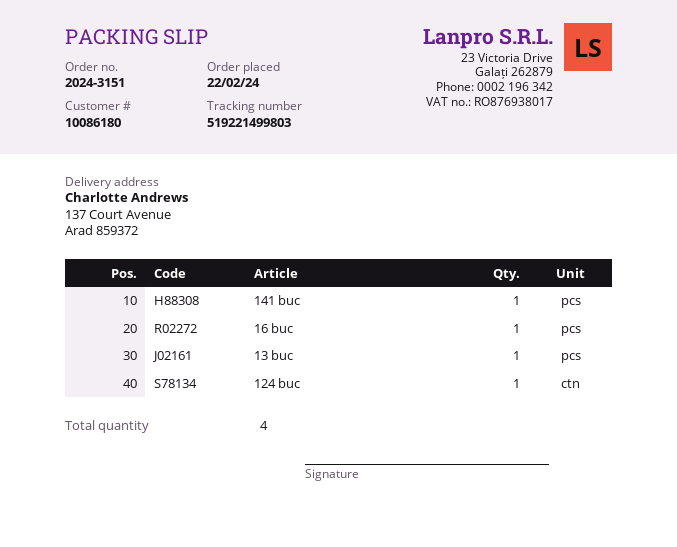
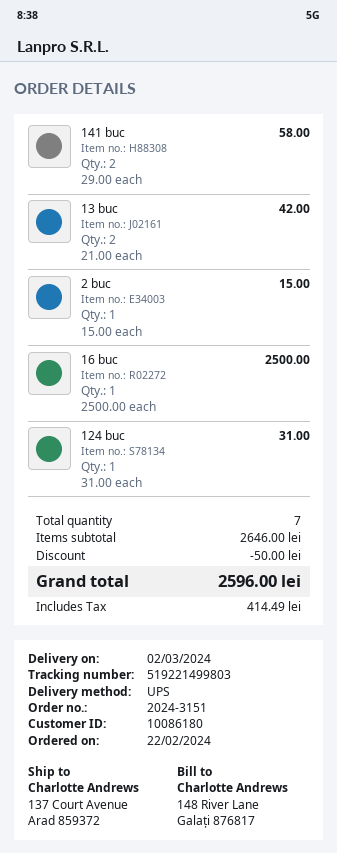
141 buc: 1 -> 2
13 buc: 1 -> 2
2 buc: none -> 1
total quantity: 4 -> 7

